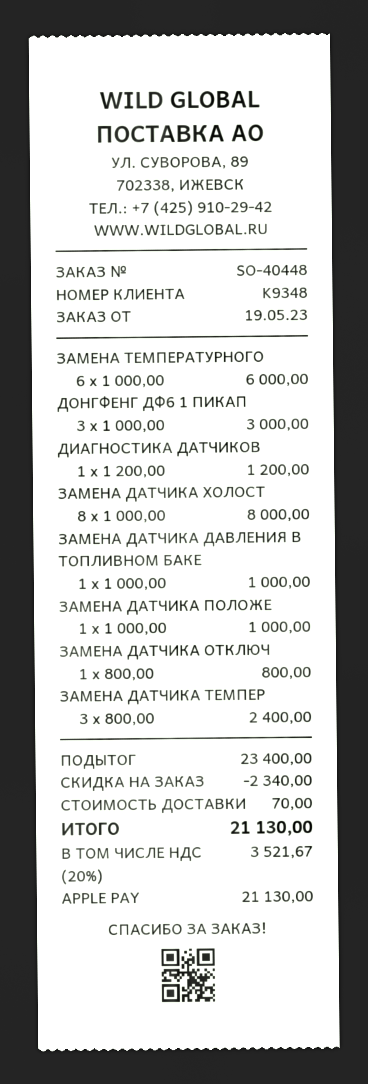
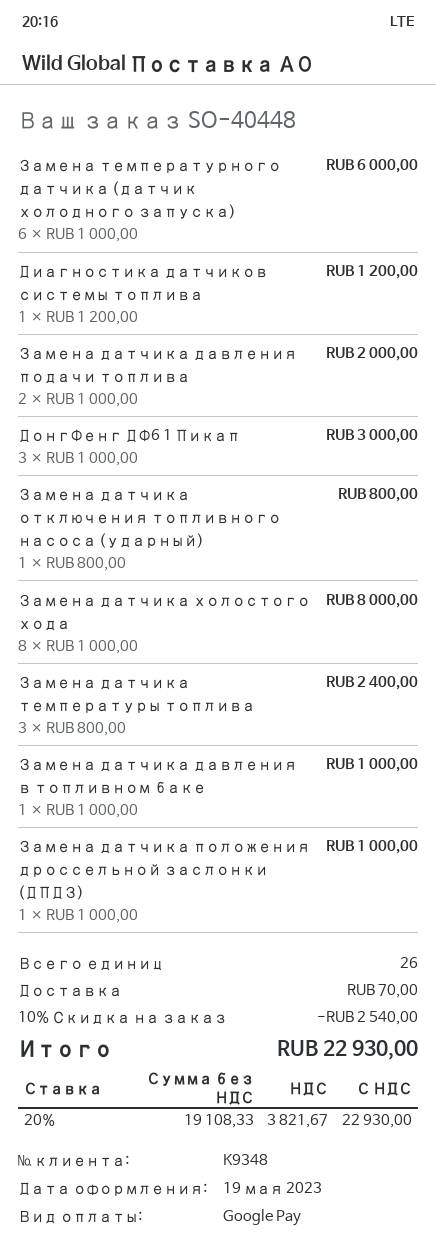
payment method: Apple Pay -> Google Pay
Замена датчика давления подачи топлива: none -> 2 x 1000.00 = 2000.00
discount: 2340.00 -> 2540.00
tax: 20% = 3521.67 -> 20% = 3821.67
total: 21130.00 -> 22930.00

